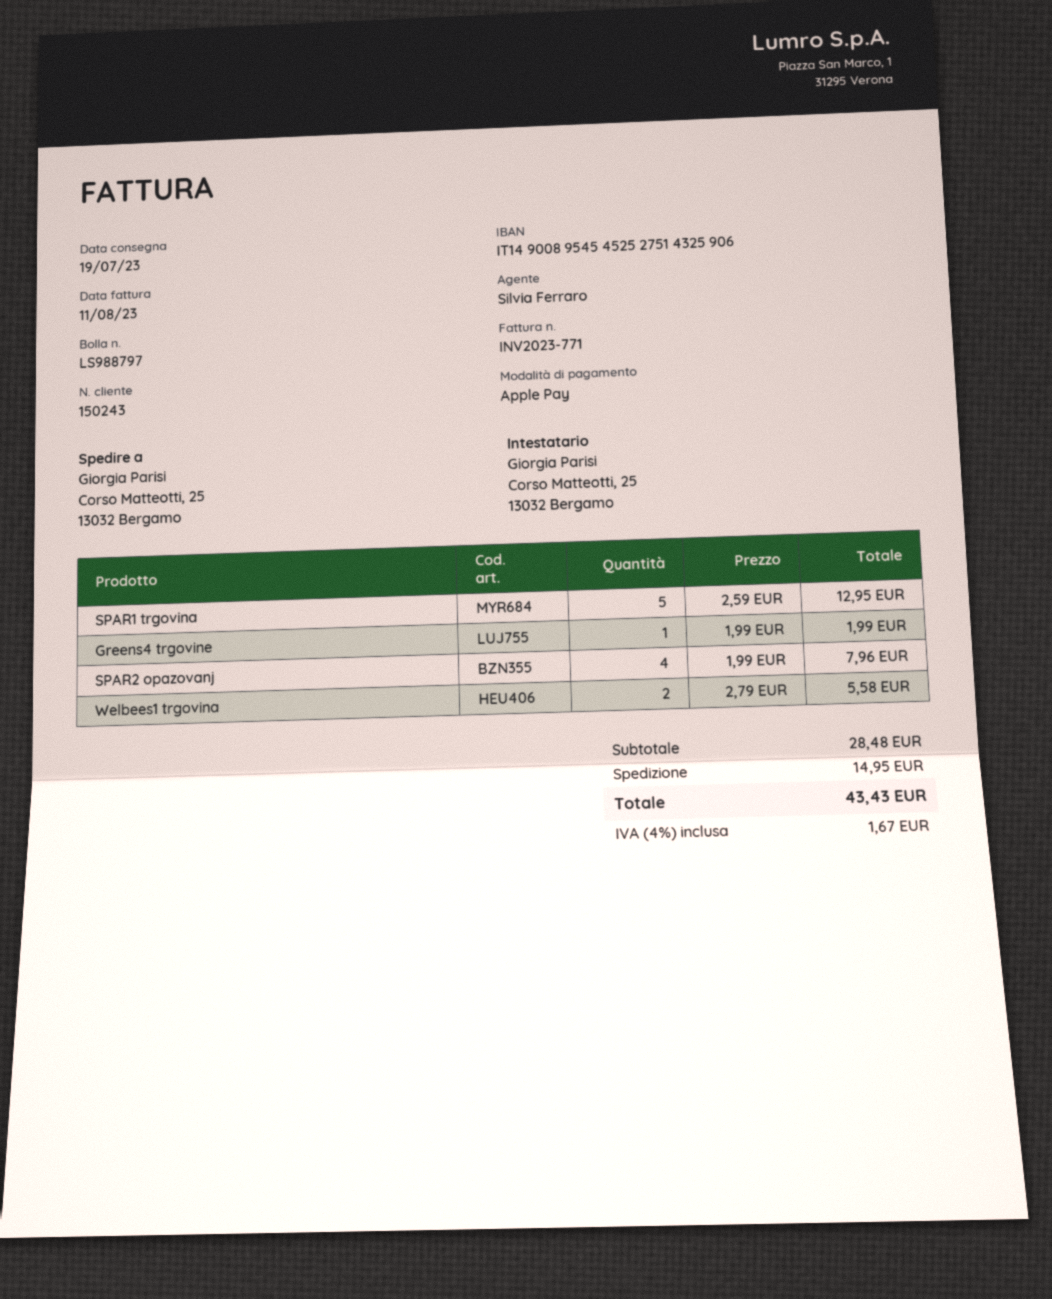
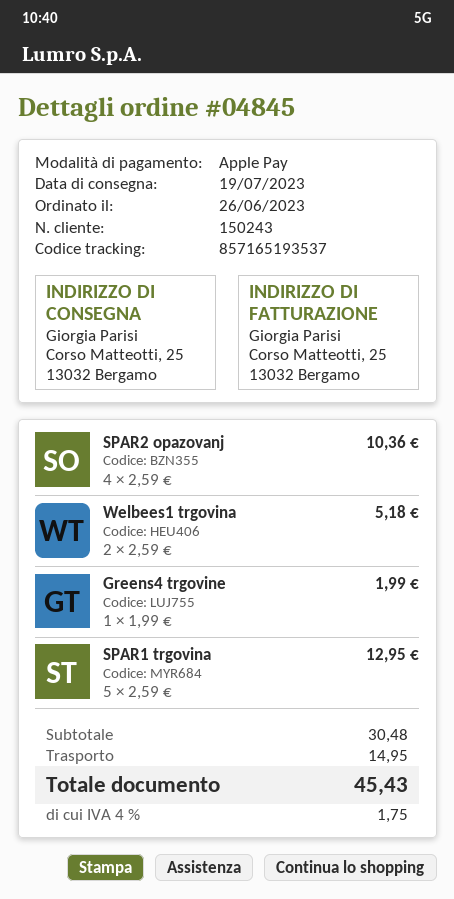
SPAR2 opazovanj: 4 x 1.99 = 7.96 -> 4 x 2.59 = 10.36
Welbees1 trgovina: 2 x 2.79 = 5.58 -> 2 x 2.59 = 5.18
subtotal: 28.48 -> 30.48
tax: 4% = 1.67 -> 4% = 1.75
total: 43.43 -> 45.43

